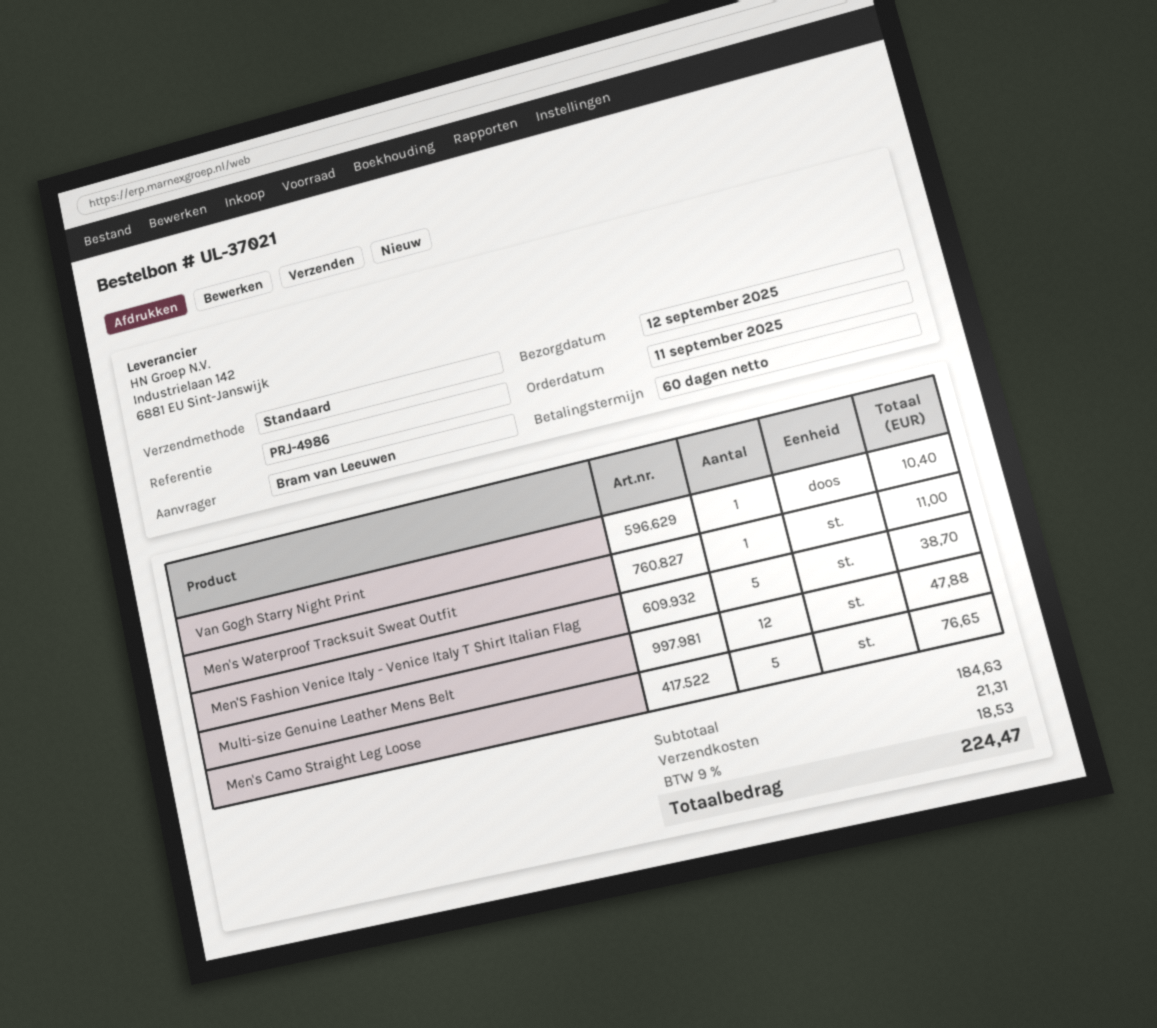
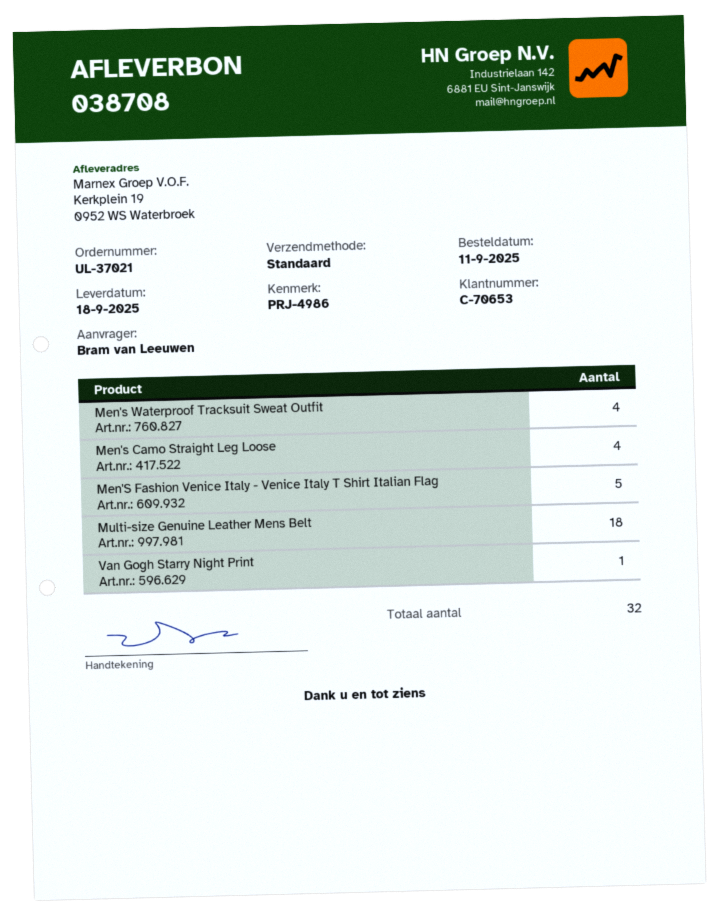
delivery date: 2025-09-12 -> 2025-09-18
Men's Waterproof Tracksuit Sweat Outfit: 1 -> 4
Multi-size Genuine Leather Mens Belt: 12 -> 18
Men's Camo Straight Leg Loose: 5 -> 4

